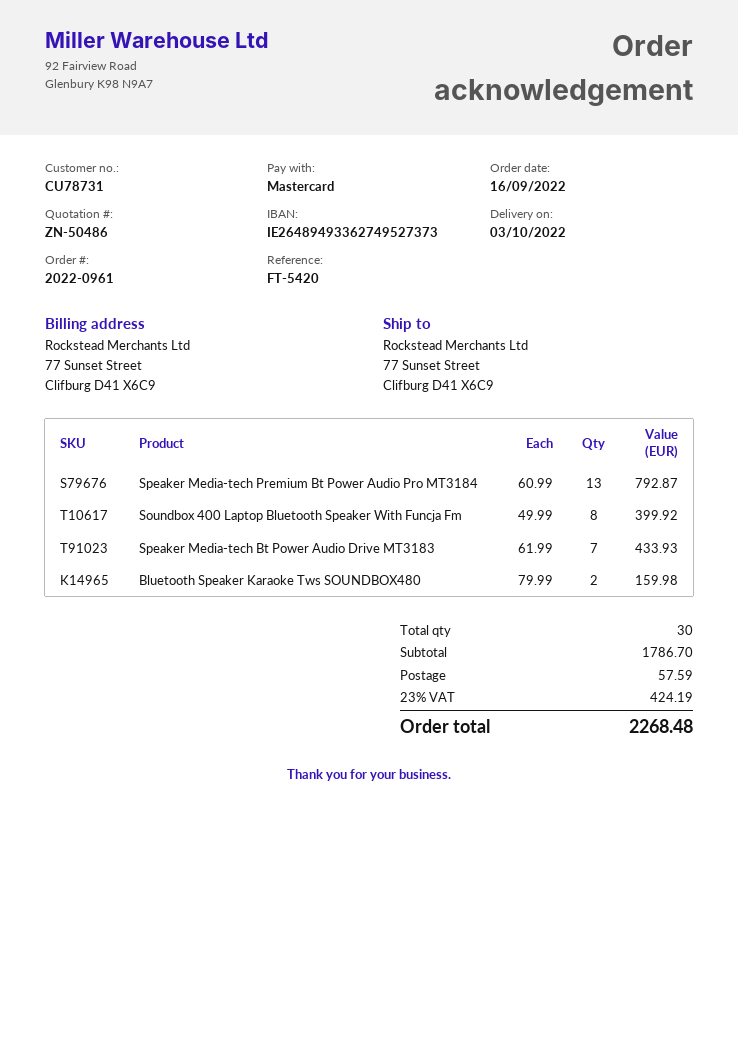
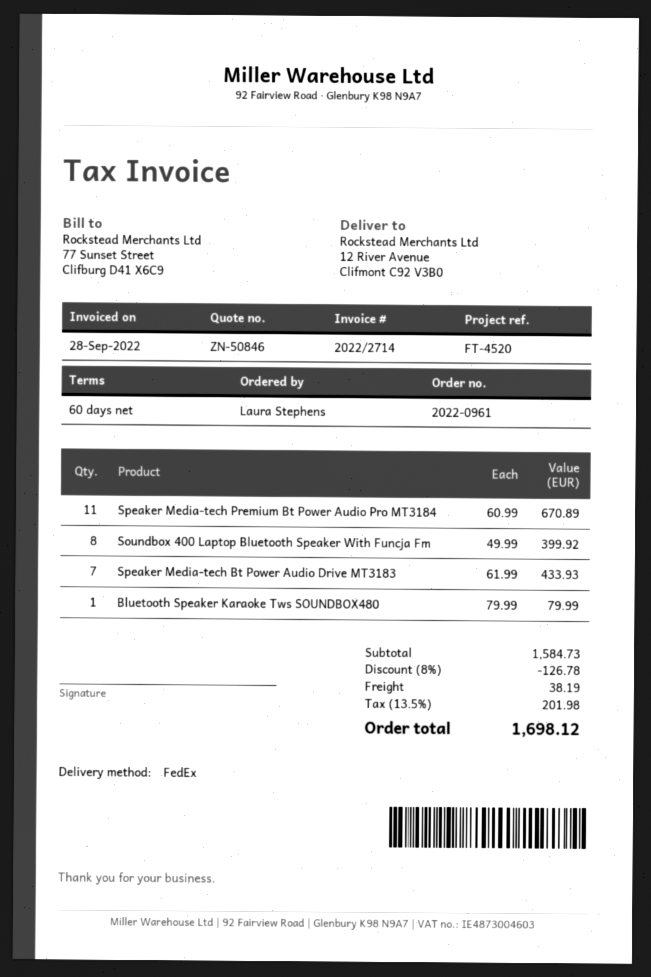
quote number: ZN-50486 -> ZN-50846
reference: FT-5420 -> FT-4520
ship to: 77 Sunset Street, Clifburg D41 X6C9 -> 12 River Avenue, Clifmont C92 V3B0
Speaker Media-tech Premium Bt Power Audio Pro MT3184: 13 x 60.99 = 792.87 -> 11 x 60.99 = 670.89
Bluetooth Speaker Karaoke Tws SOUNDBOX480: 2 x 79.99 = 159.98 -> 1 x 79.99 = 79.99
subtotal: 1786.70 -> 1584.73
discount: none -> 8% = 126.78
shipping: 57.59 -> 38.19
tax: 23% = 424.19 -> 13.5% = 201.98
total: 2268.48 -> 1698.12

